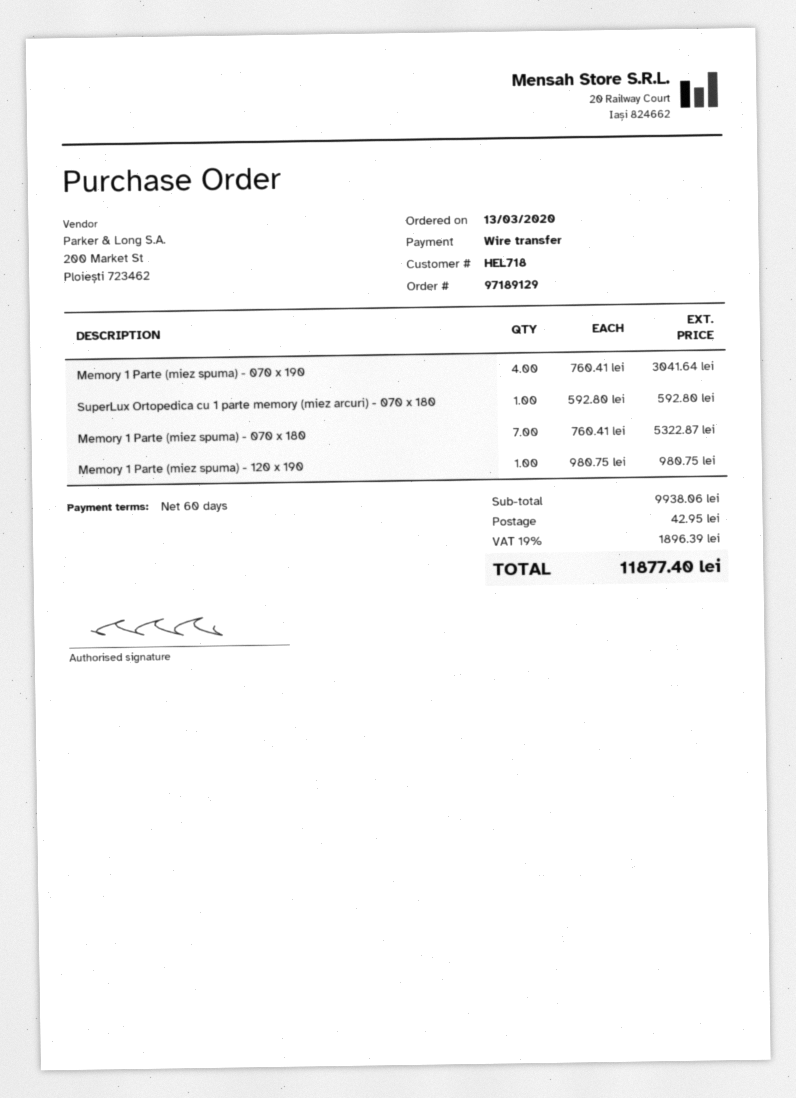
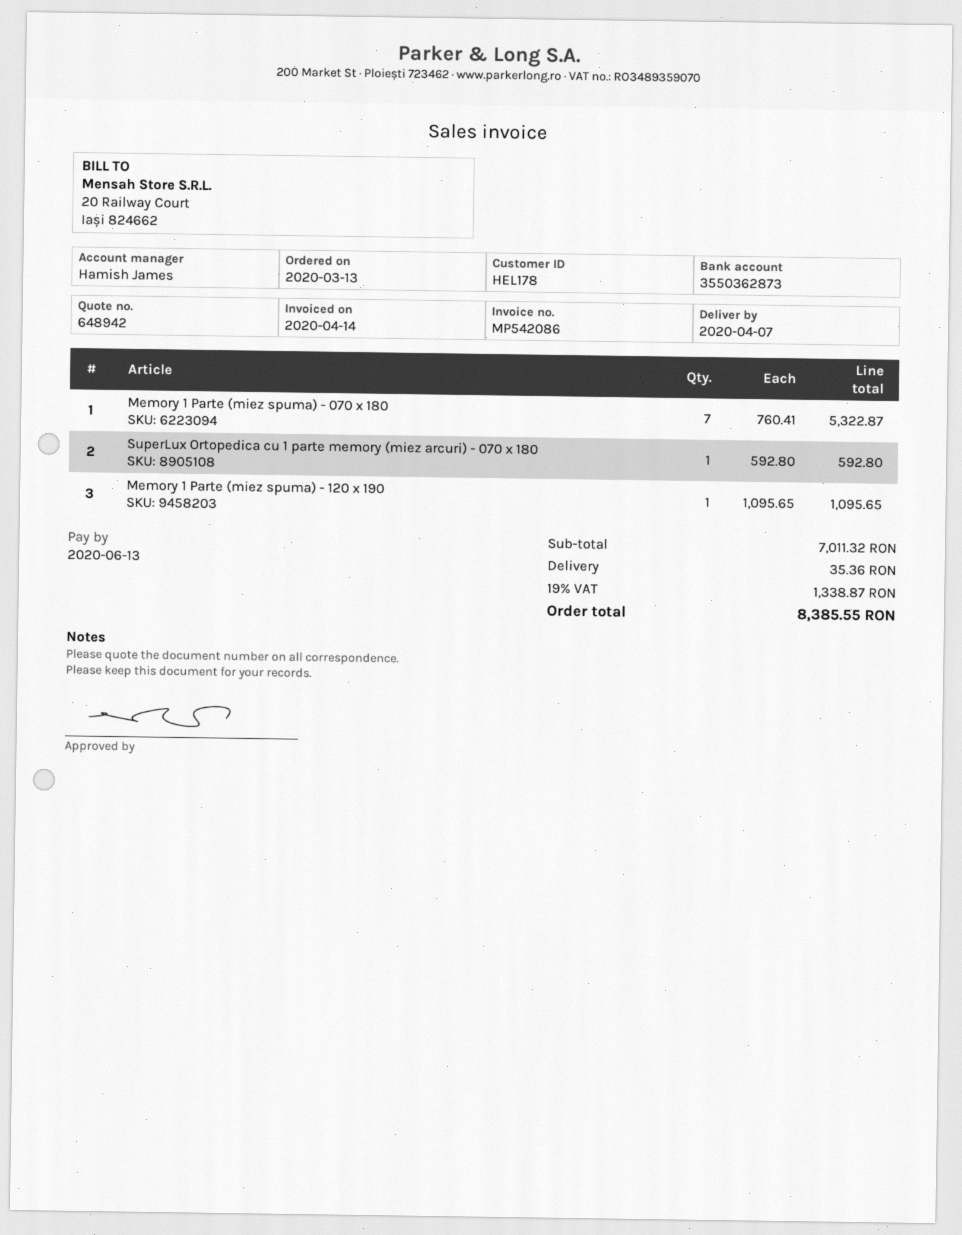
customer number: HEL718 -> HEL178
Memory 1 Parte (miez spuma) - 070 x 190: 4 x 760.41 = 3041.64 -> none
Memory 1 Parte (miez spuma) - 120 x 190: 1 x 980.75 = 980.75 -> 1 x 1095.65 = 1095.65
subtotal: 9938.06 -> 7011.32
shipping: 42.95 -> 35.36
tax: 19% = 1896.39 -> 19% = 1338.87
total: 11877.40 -> 8385.55

